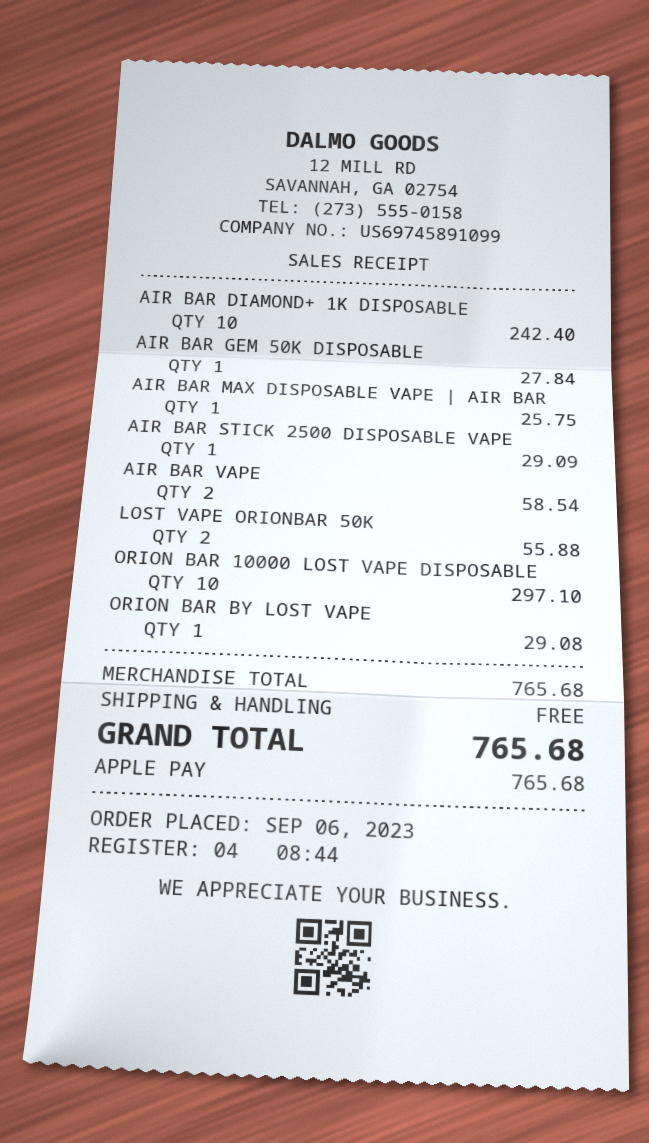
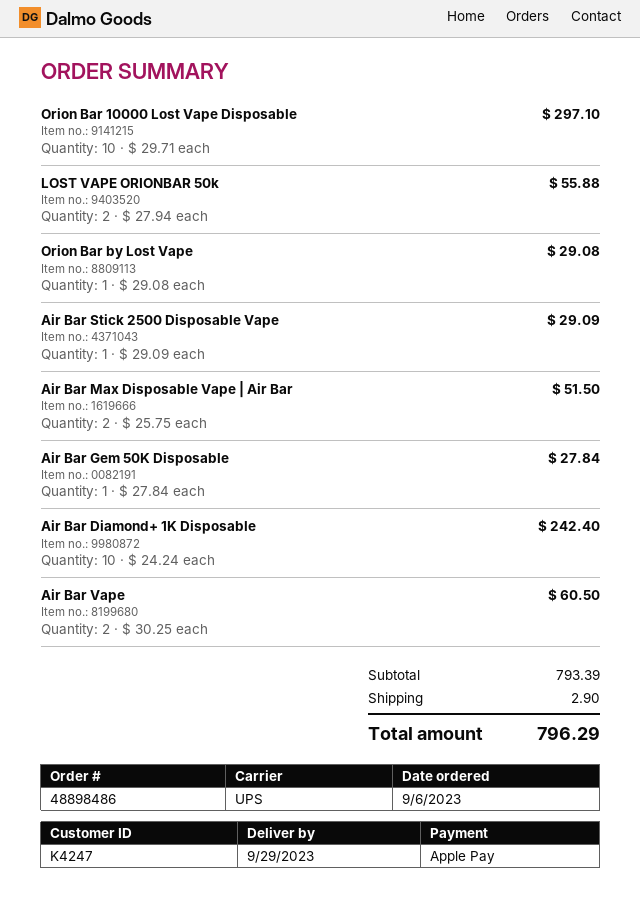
AIR BAR MAX DISPOSABLE VAPE | AIR BAR: 1 for 25.75 -> 2 for 51.50
AIR BAR VAPE: 2 for 58.54 -> 2 for 60.50
subtotal: 765.68 -> 793.39
shipping: 0.00 -> 2.90
total: 765.68 -> 796.29

